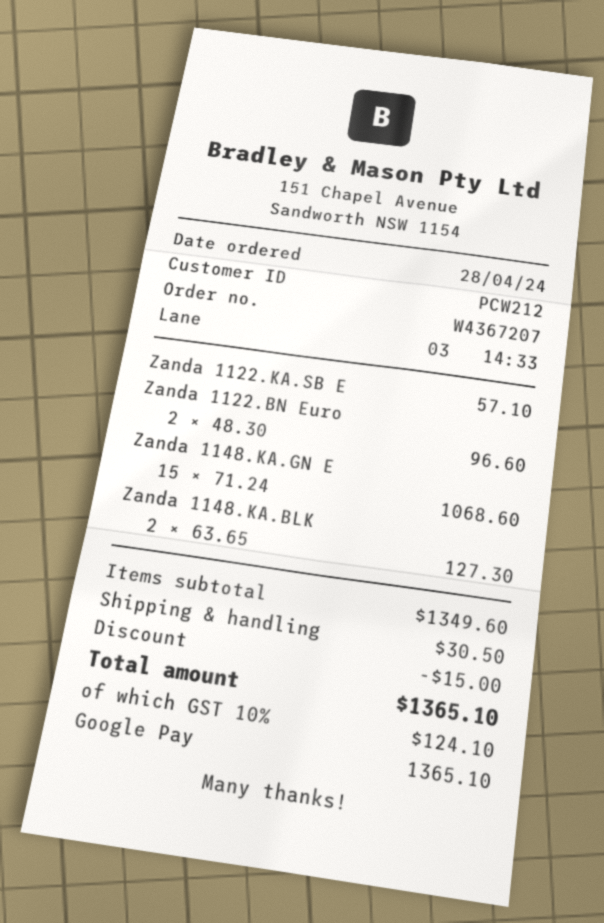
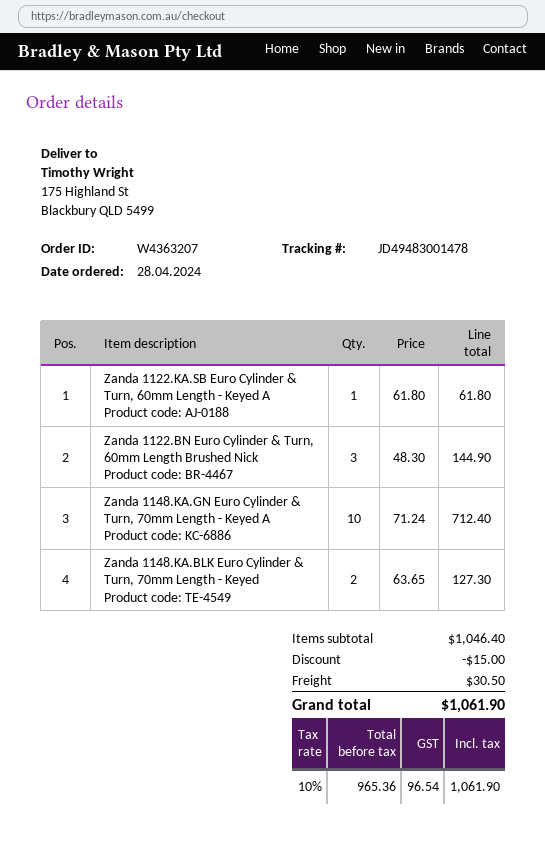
order number: W4367207 -> W4363207
Zanda 1122.KA.SB E: 1 x 57.10 = 57.10 -> 1 x 61.80 = 61.80
Zanda 1122.BN Euro: 2 x 48.30 = 96.60 -> 3 x 48.30 = 144.90
Zanda 1148.KA.GN E: 15 x 71.24 = 1068.60 -> 10 x 71.24 = 712.40
subtotal: 1349.60 -> 1046.40
tax: 10% = 124.10 -> 10% = 96.54
total: 1365.10 -> 1061.90

